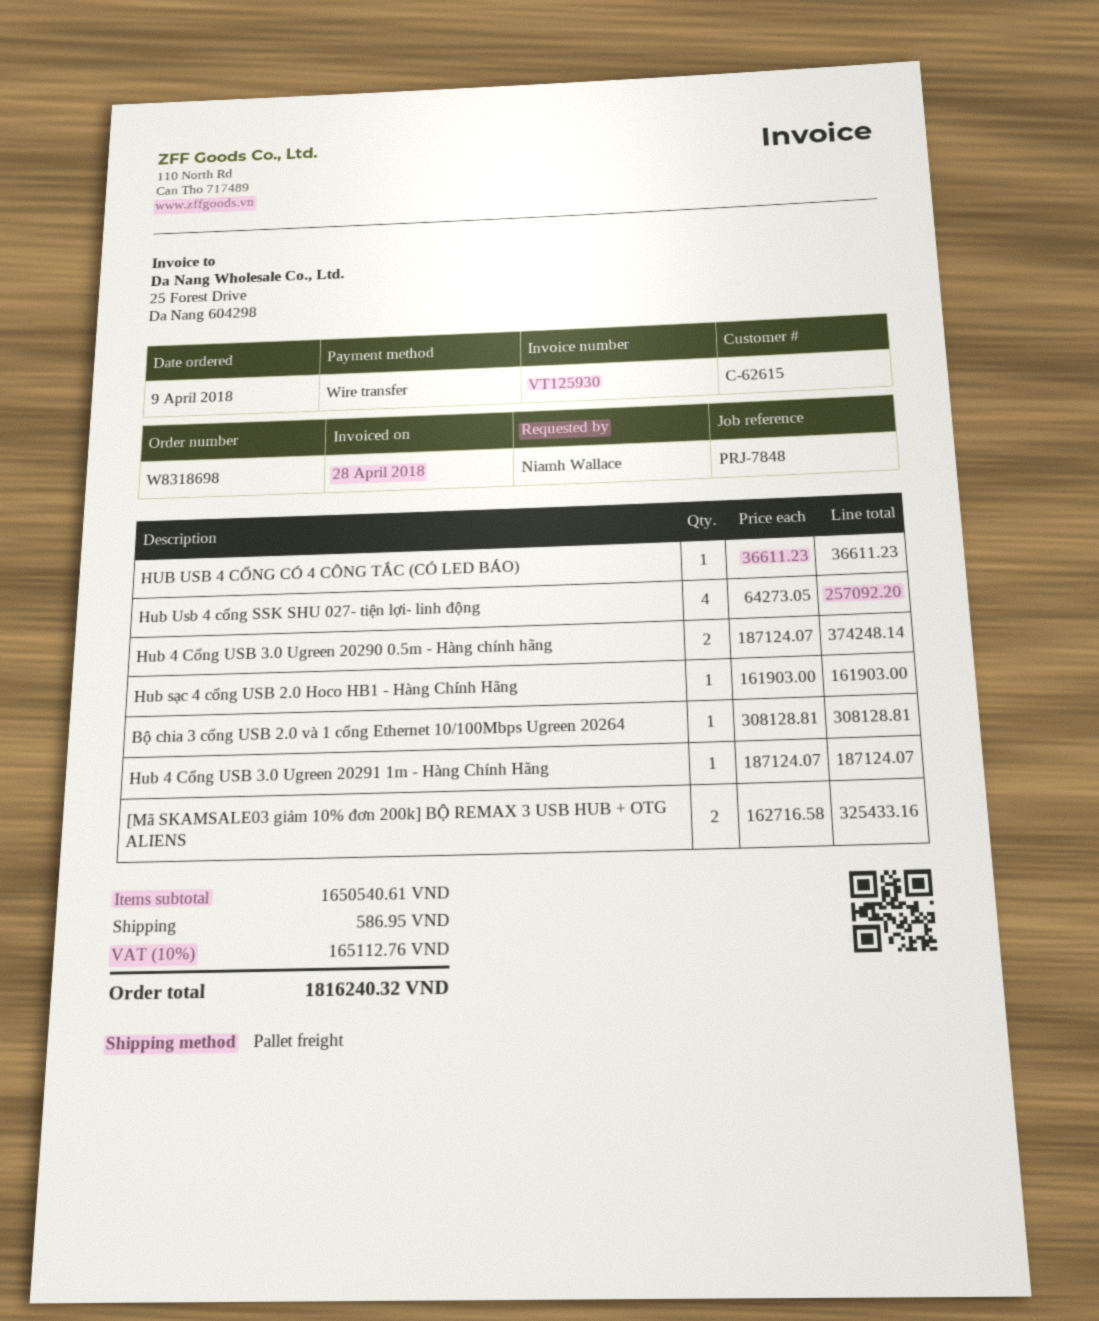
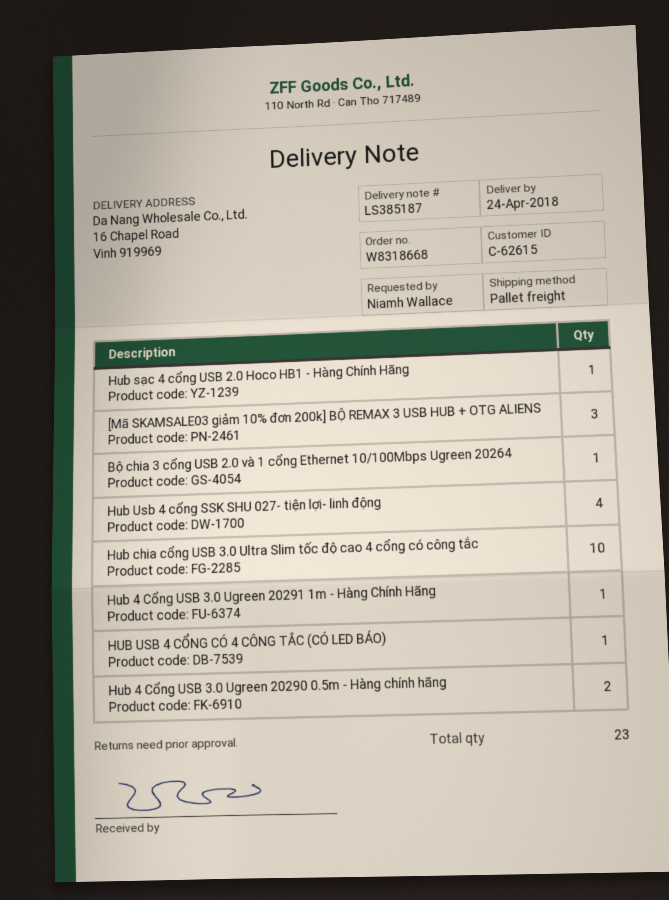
order number: W8318698 -> W8318668
[Mã SKAMSALE03 giảm 10% đơn 200k] BỘ REMAX 3 USB HUB + OTG ALIENS: 2 -> 3
Hub chia cổng USB 3.0 Ultra Slim tốc độ cao 4 cổng có công tắc: none -> 10

